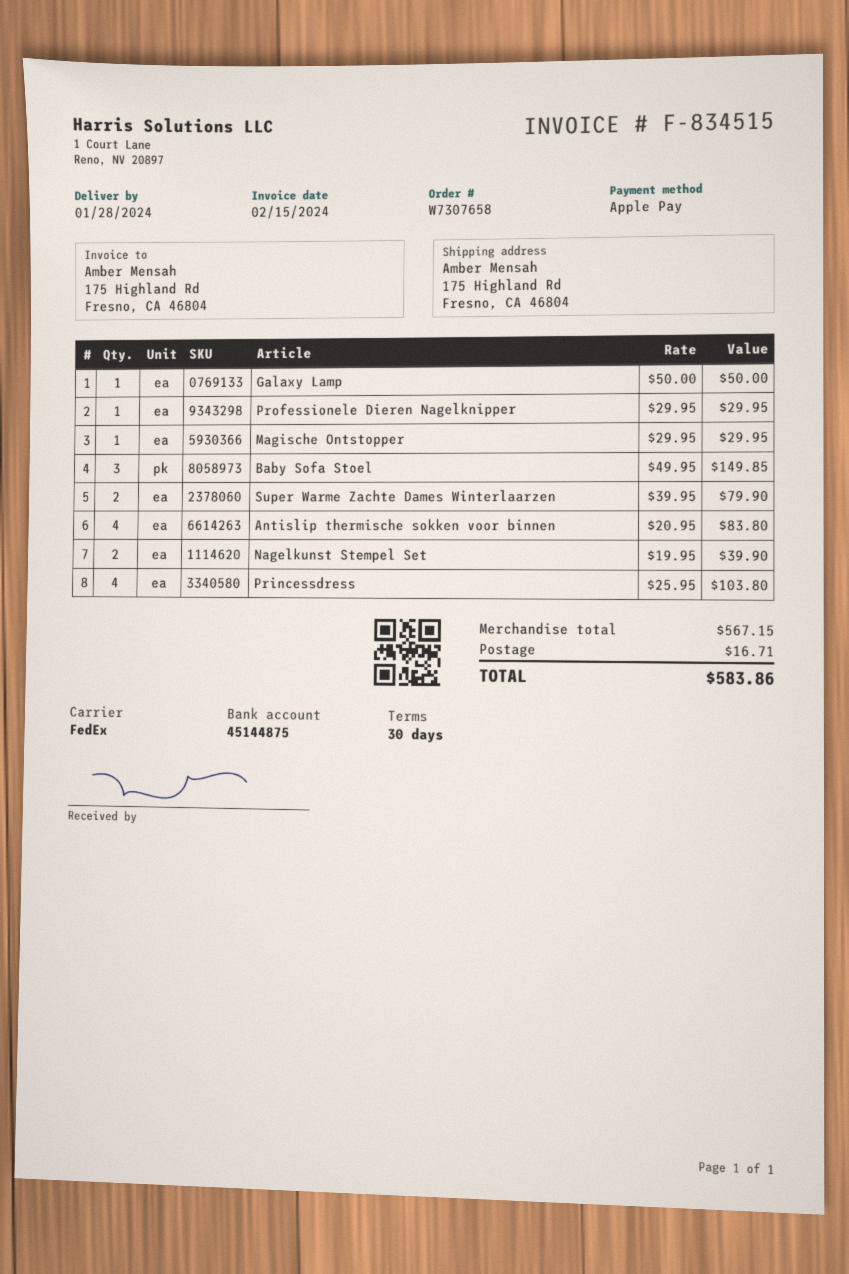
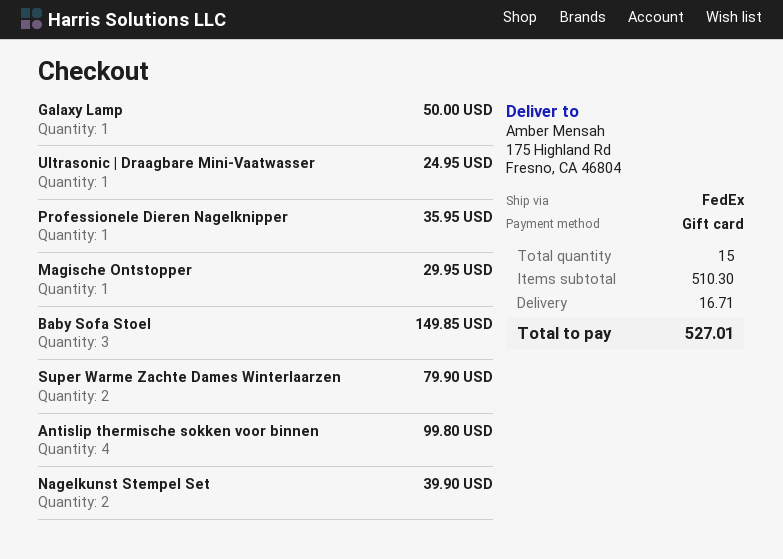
payment method: Apple Pay -> gift card
Professionele Dieren Nagelknipper: 1 for 29.95 -> 1 for 35.95
Antislip thermische sokken voor binnen: 4 for 83.80 -> 4 for 99.80
Princessdress: 4 for 103.80 -> none
Ultrasonic | Draagbare Mini-Vaatwasser: none -> 1 for 24.95
subtotal: 567.15 -> 510.30
total: 583.86 -> 527.01

